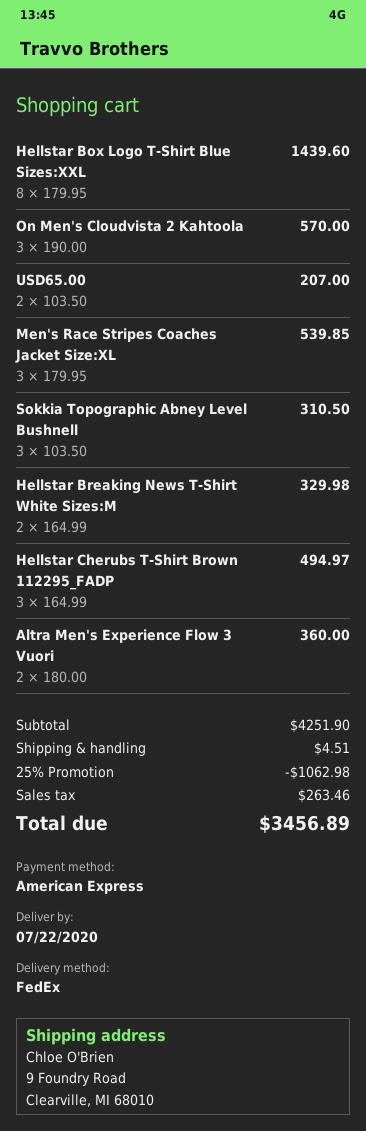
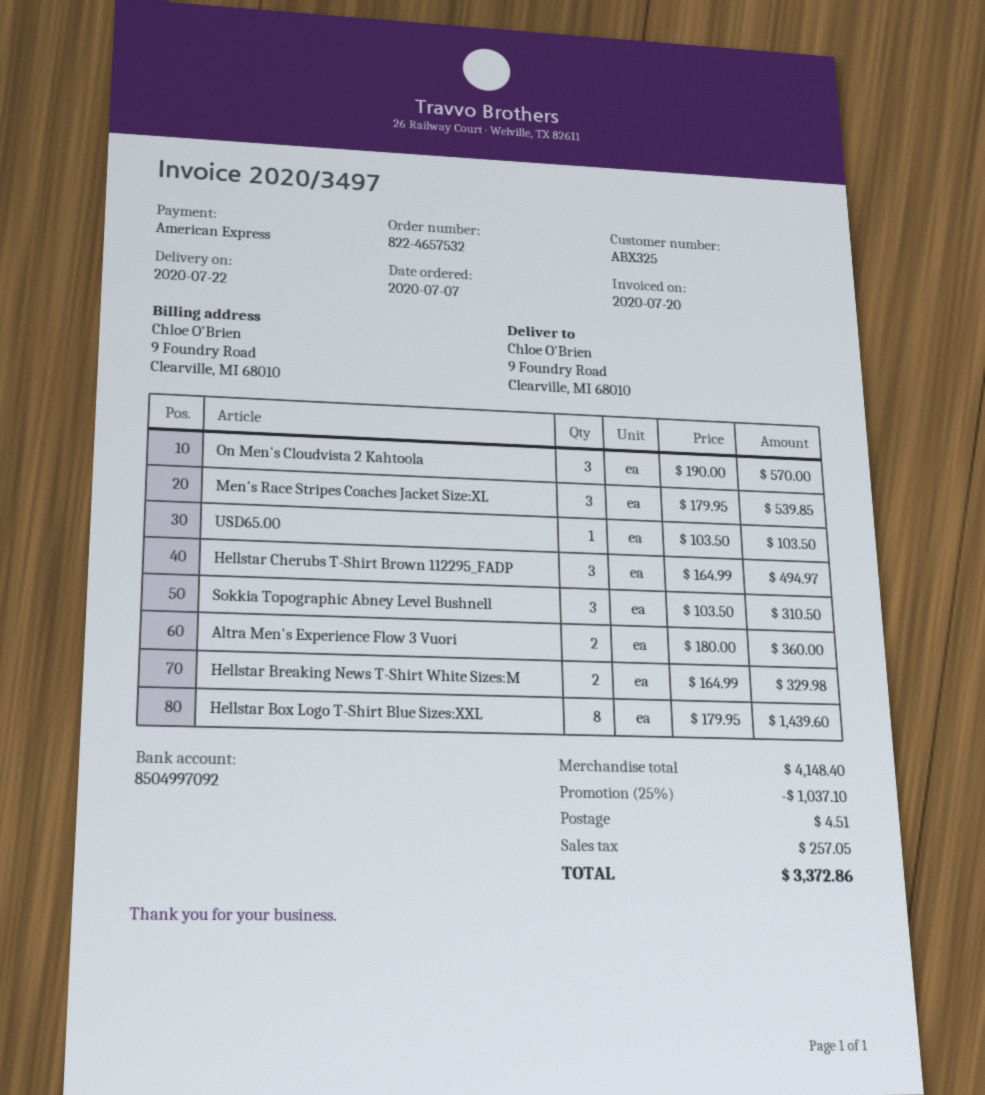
USD65.00: 2 x 103.50 = 207.00 -> 1 x 103.50 = 103.50
subtotal: 4251.90 -> 4148.40
discount: 25% = 1062.98 -> 25% = 1037.10
tax: 263.46 -> 257.05
total: 3456.89 -> 3372.86

